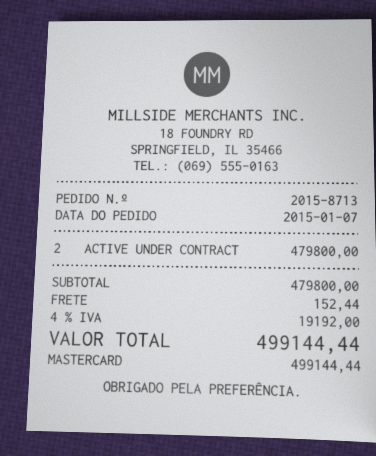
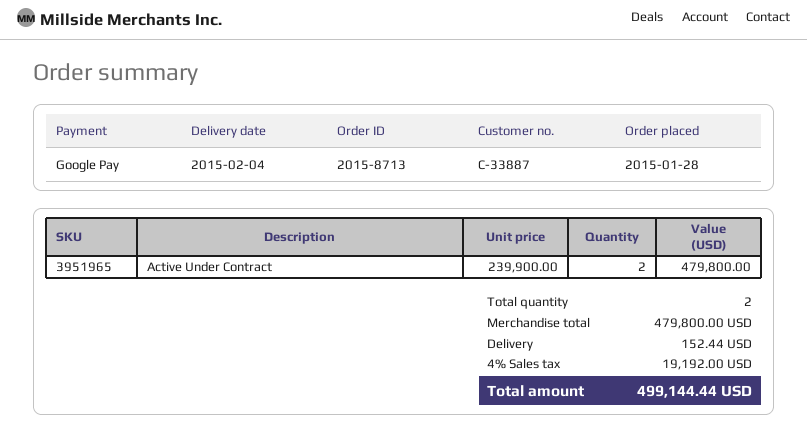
order date: 2015-01-07 -> 2015-01-28
payment method: Mastercard -> Google Pay

